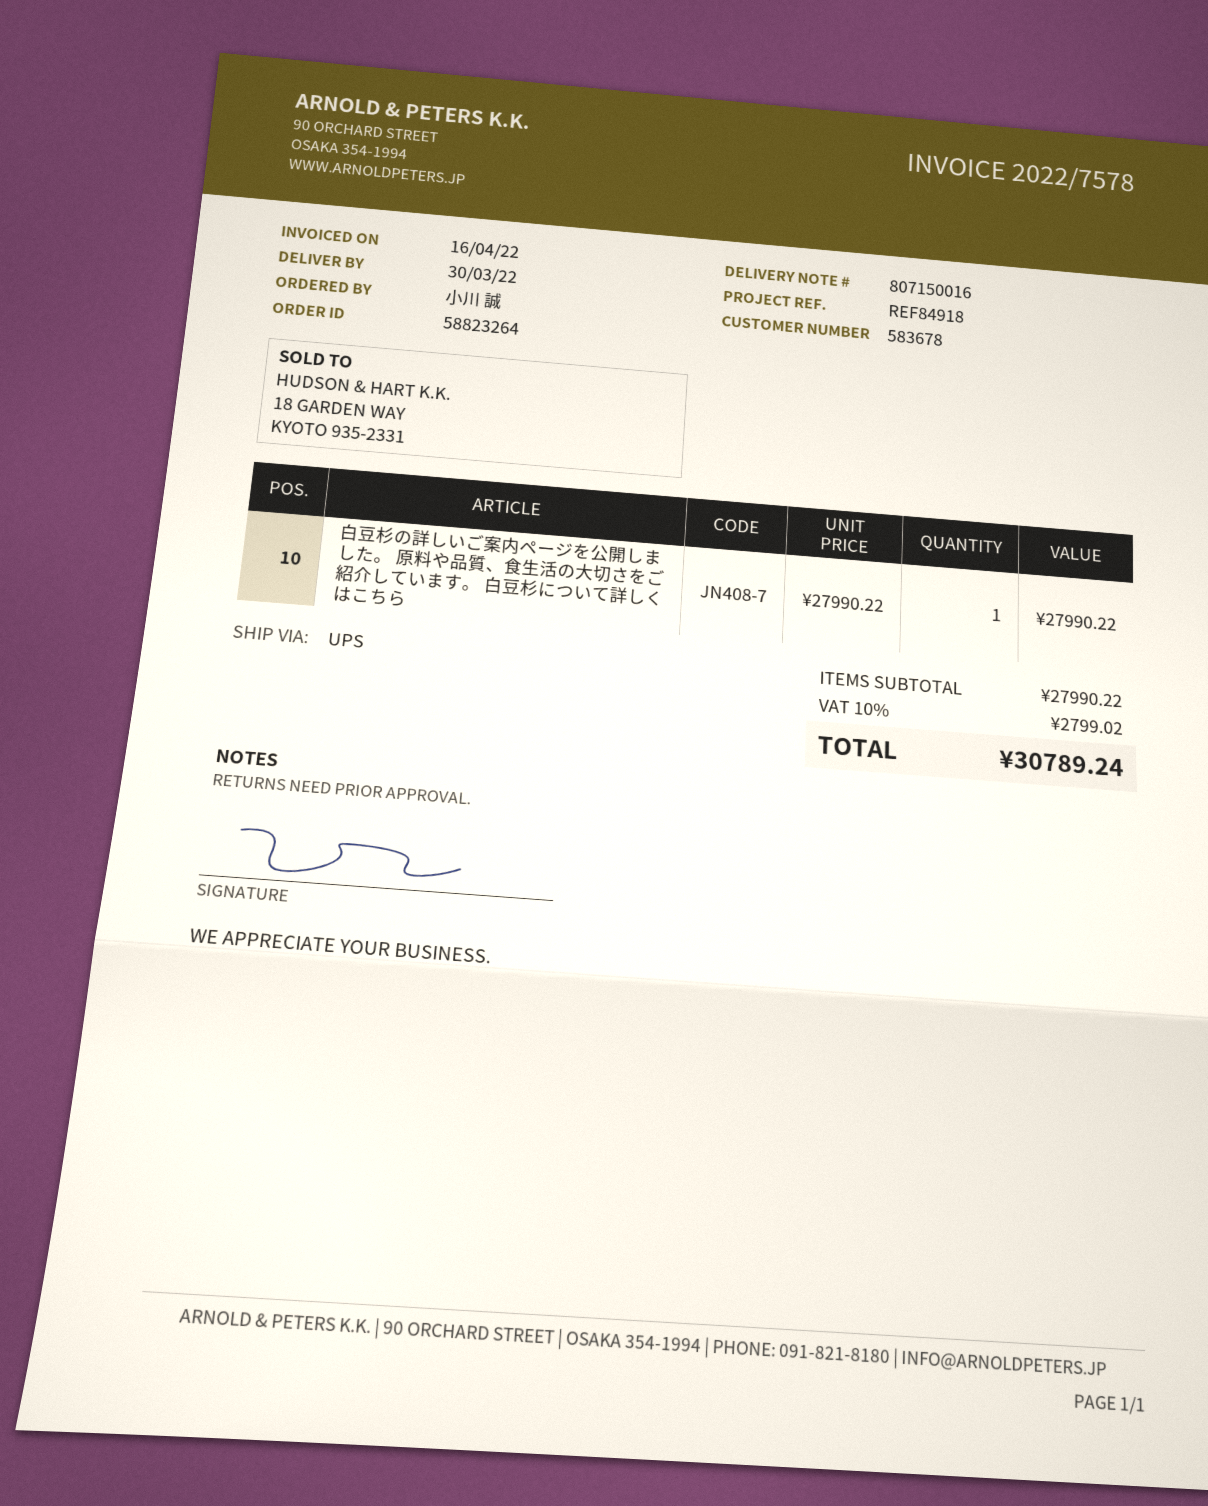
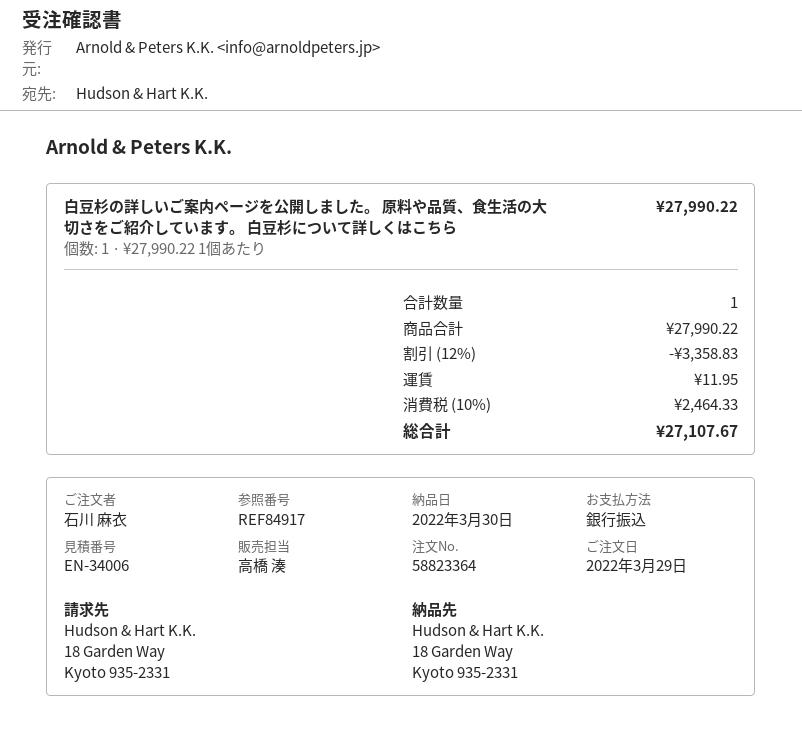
order number: 58823264 -> 58823364
reference: REF84918 -> REF84917
ordered by: 小川 誠 -> 石川 麻衣
discount: none -> 12% = 3358.83
shipping: none -> 11.95
tax: 10% = 2799.02 -> 10% = 2464.33
total: 30789.24 -> 27107.67

